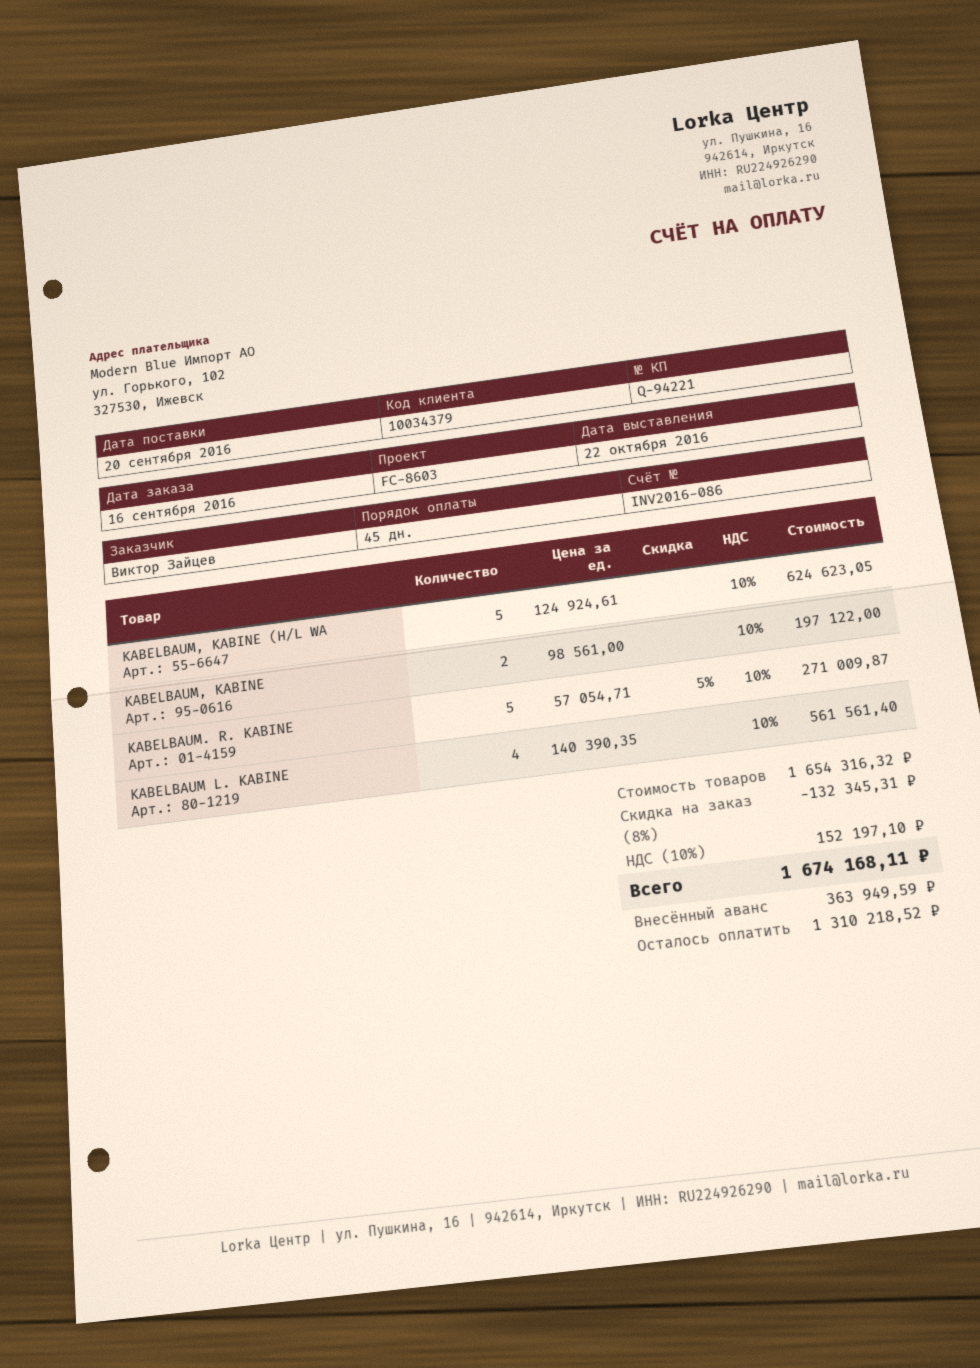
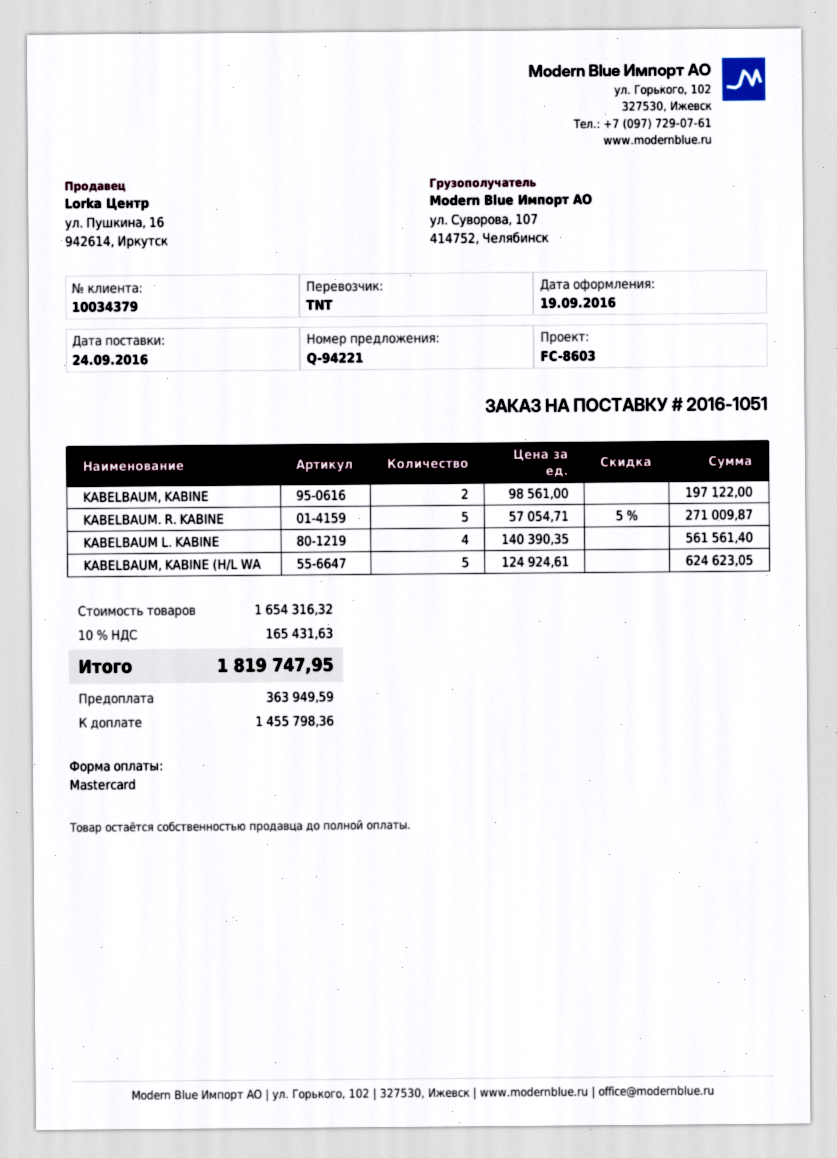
order date: 2016-09-16 -> 2016-09-19
delivery date: 2016-09-20 -> 2016-09-24
discount: 8% = 132345.31 -> none
tax: 10% = 152197.10 -> 10% = 165431.63
total: 1674168.11 -> 1819747.95
balance: 1310218.52 -> 1455798.36

